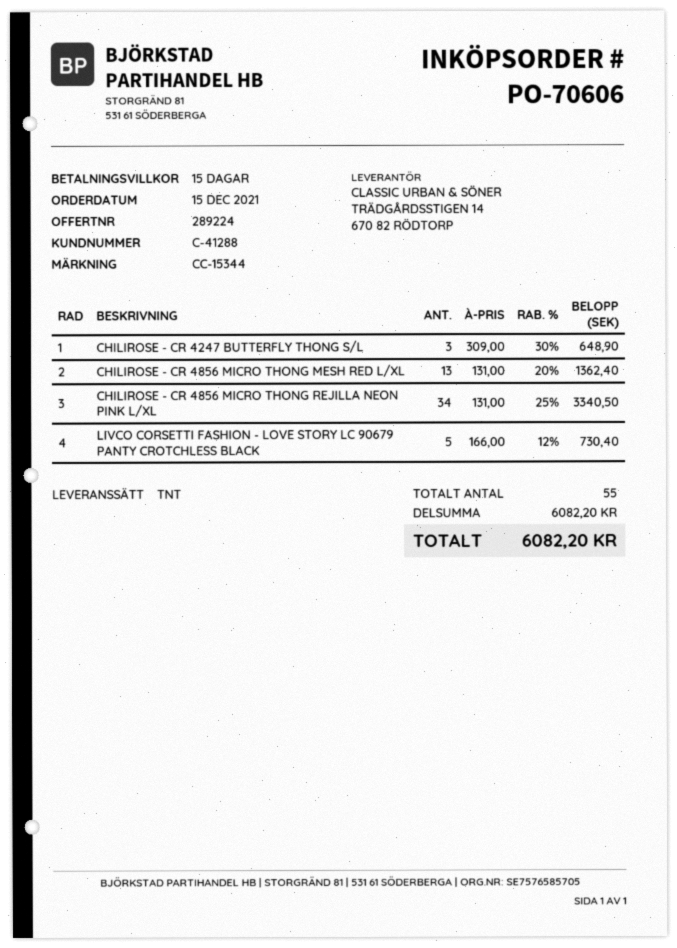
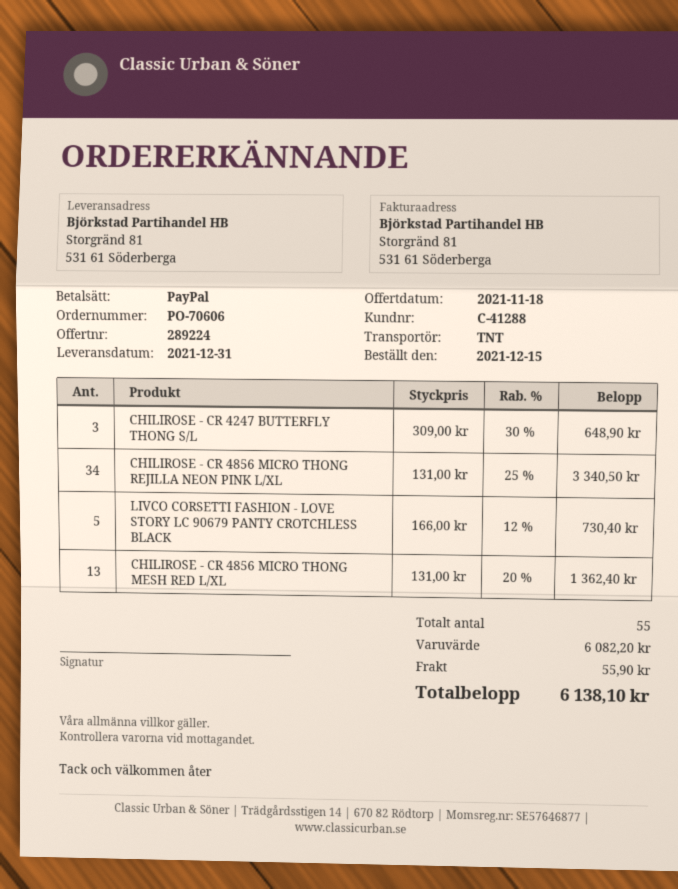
shipping: none -> 55.90
total: 6082.20 -> 6138.10

